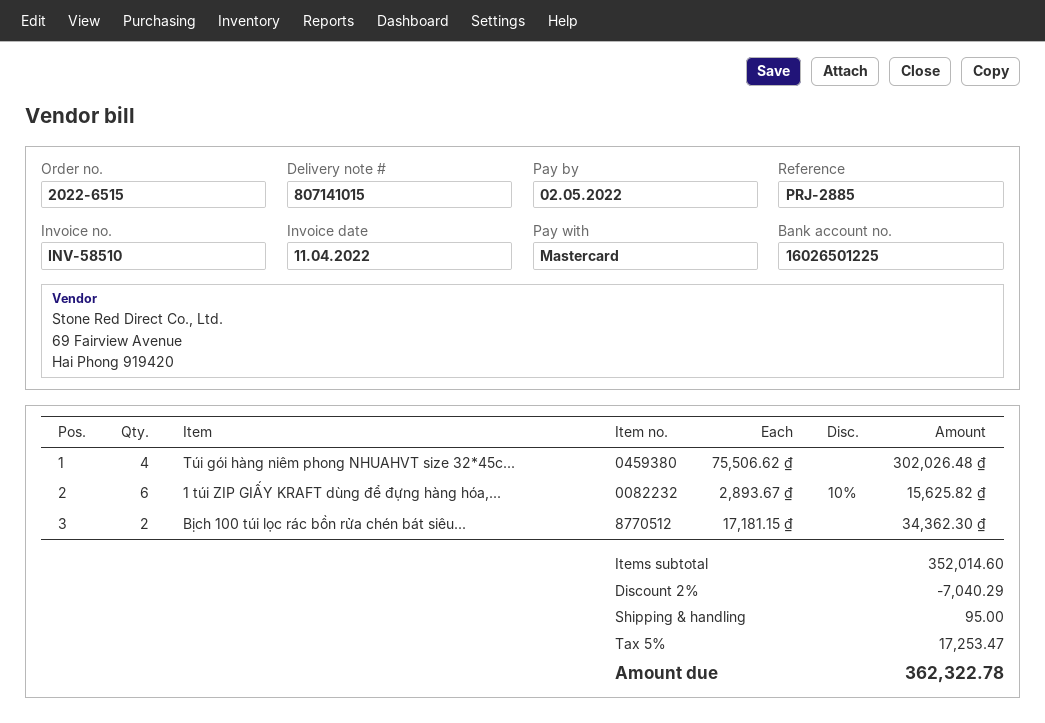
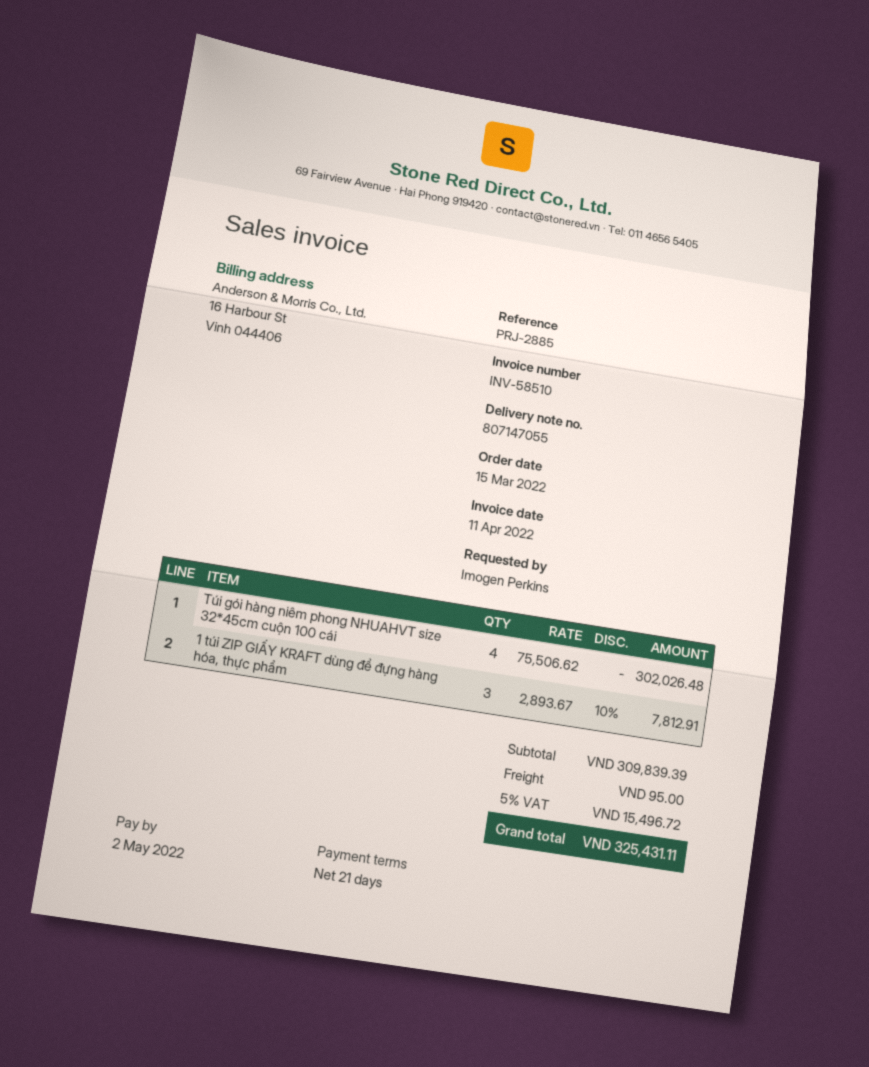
delivery note number: 807141015 -> 807147055
1 túi ZIP GIẤY KRAFT dùng để đựng hàng hóa,...: 6 x 2893.67 - 10% = 15625.82 -> 3 x 2893.67 - 10% = 7812.91
Bịch 100 túi lọc rác bồn rửa chén bát siêu...: 2 x 17181.15 = 34362.30 -> none
subtotal: 352014.60 -> 309839.39
discount: 2% = 7040.29 -> none
tax: 5% = 17253.47 -> 5% = 15496.72
total: 362322.78 -> 325431.11

